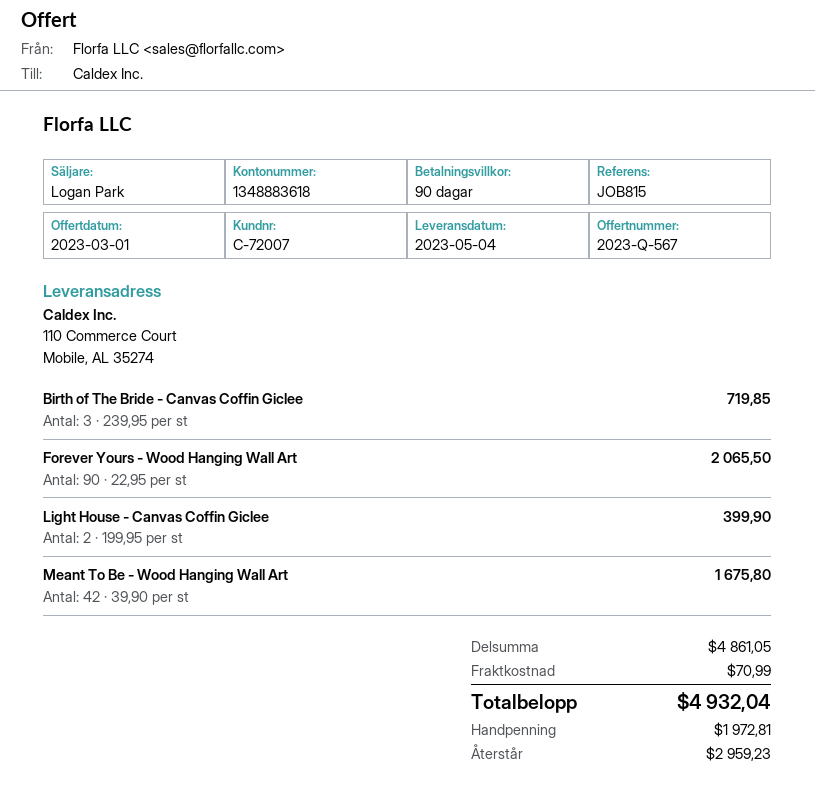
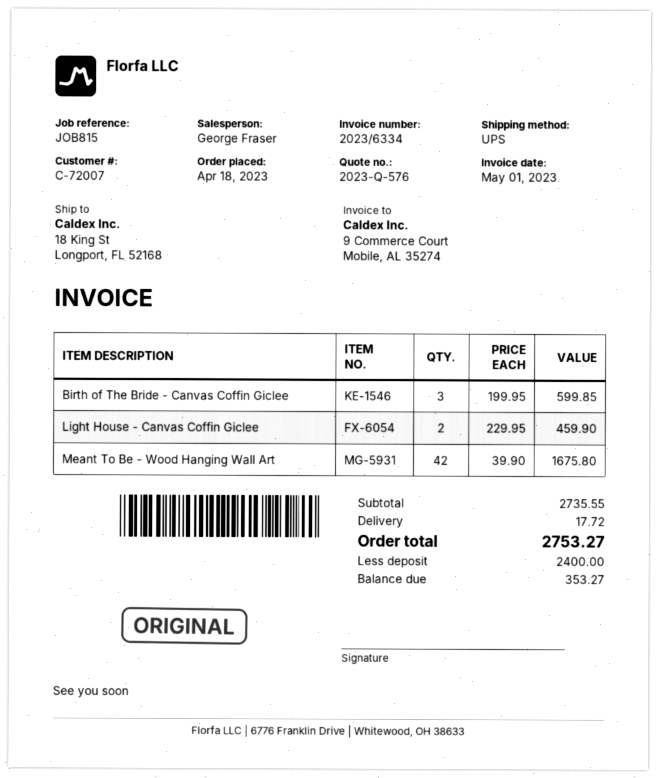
quote number: 2023-Q-567 -> 2023-Q-576
sales rep: Logan Park -> George Fraser
ship to: 110 Commerce Court, Mobile, AL 35274 -> 18 King St, Longport, FL 52168
Birth of The Bride - Canvas Coffin Giclee: 3 x 239.95 = 719.85 -> 3 x 199.95 = 599.85
Forever Yours - Wood Hanging Wall Art: 90 x 22.95 = 2065.50 -> none
Light House - Canvas Coffin Giclee: 2 x 199.95 = 399.90 -> 2 x 229.95 = 459.90
subtotal: 4861.05 -> 2735.55
shipping: 70.99 -> 17.72
total: 4932.04 -> 2753.27
deposit: 1972.81 -> 2400.00
balance: 2959.23 -> 353.27

